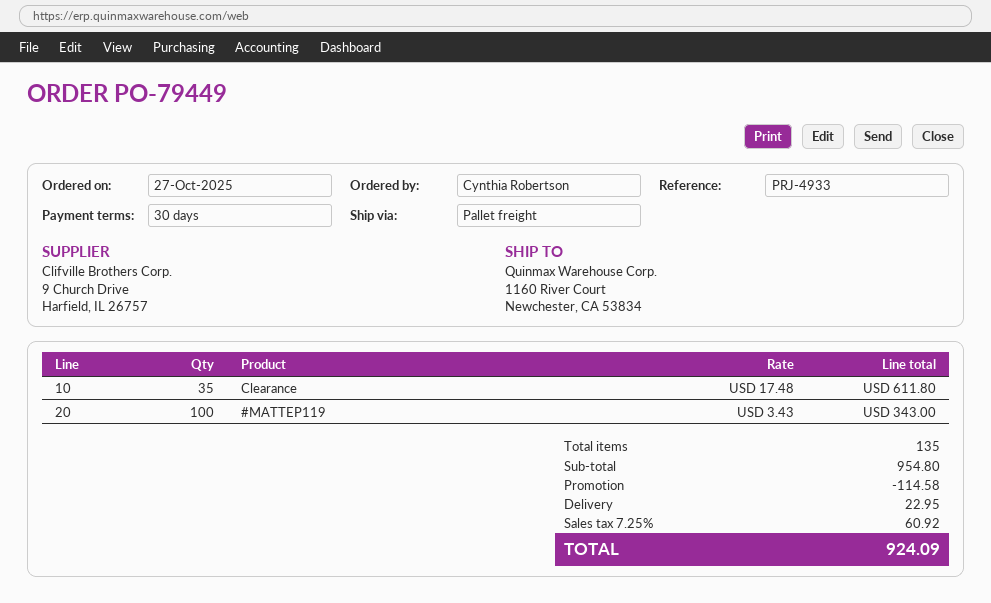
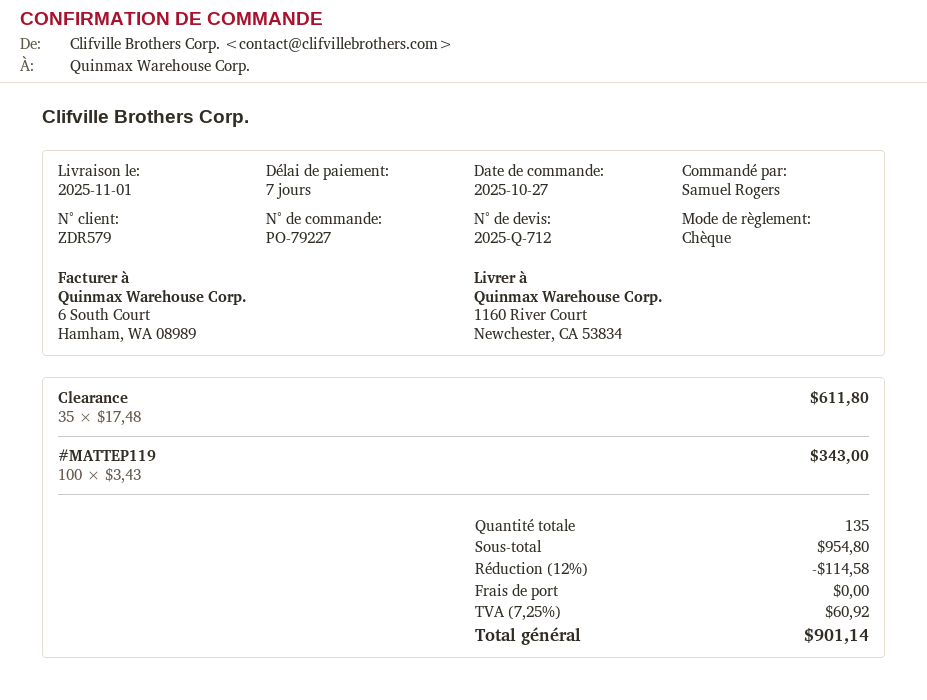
order number: PO-79449 -> PO-79227
payment terms: 30 days -> 7 days
ordered by: Cynthia Robertson -> Samuel Rogers
shipping: 22.95 -> 0.00
total: 924.09 -> 901.14

